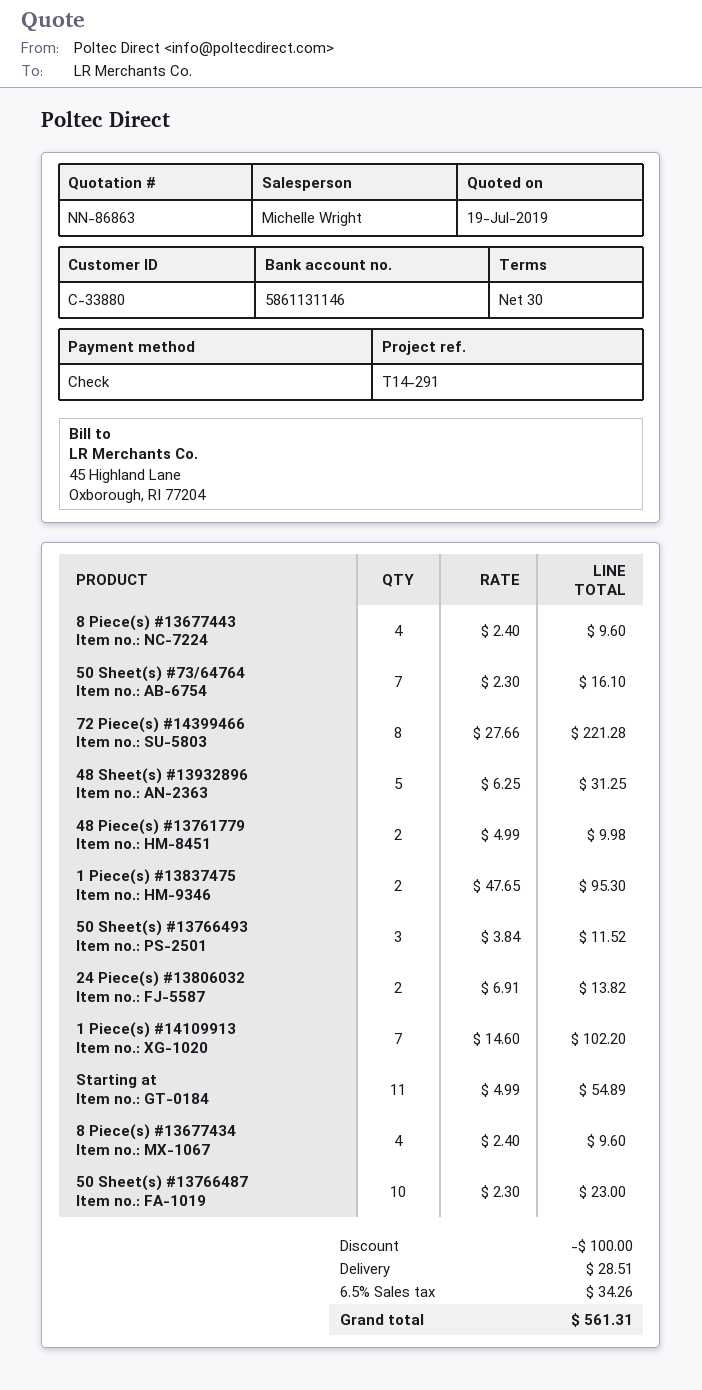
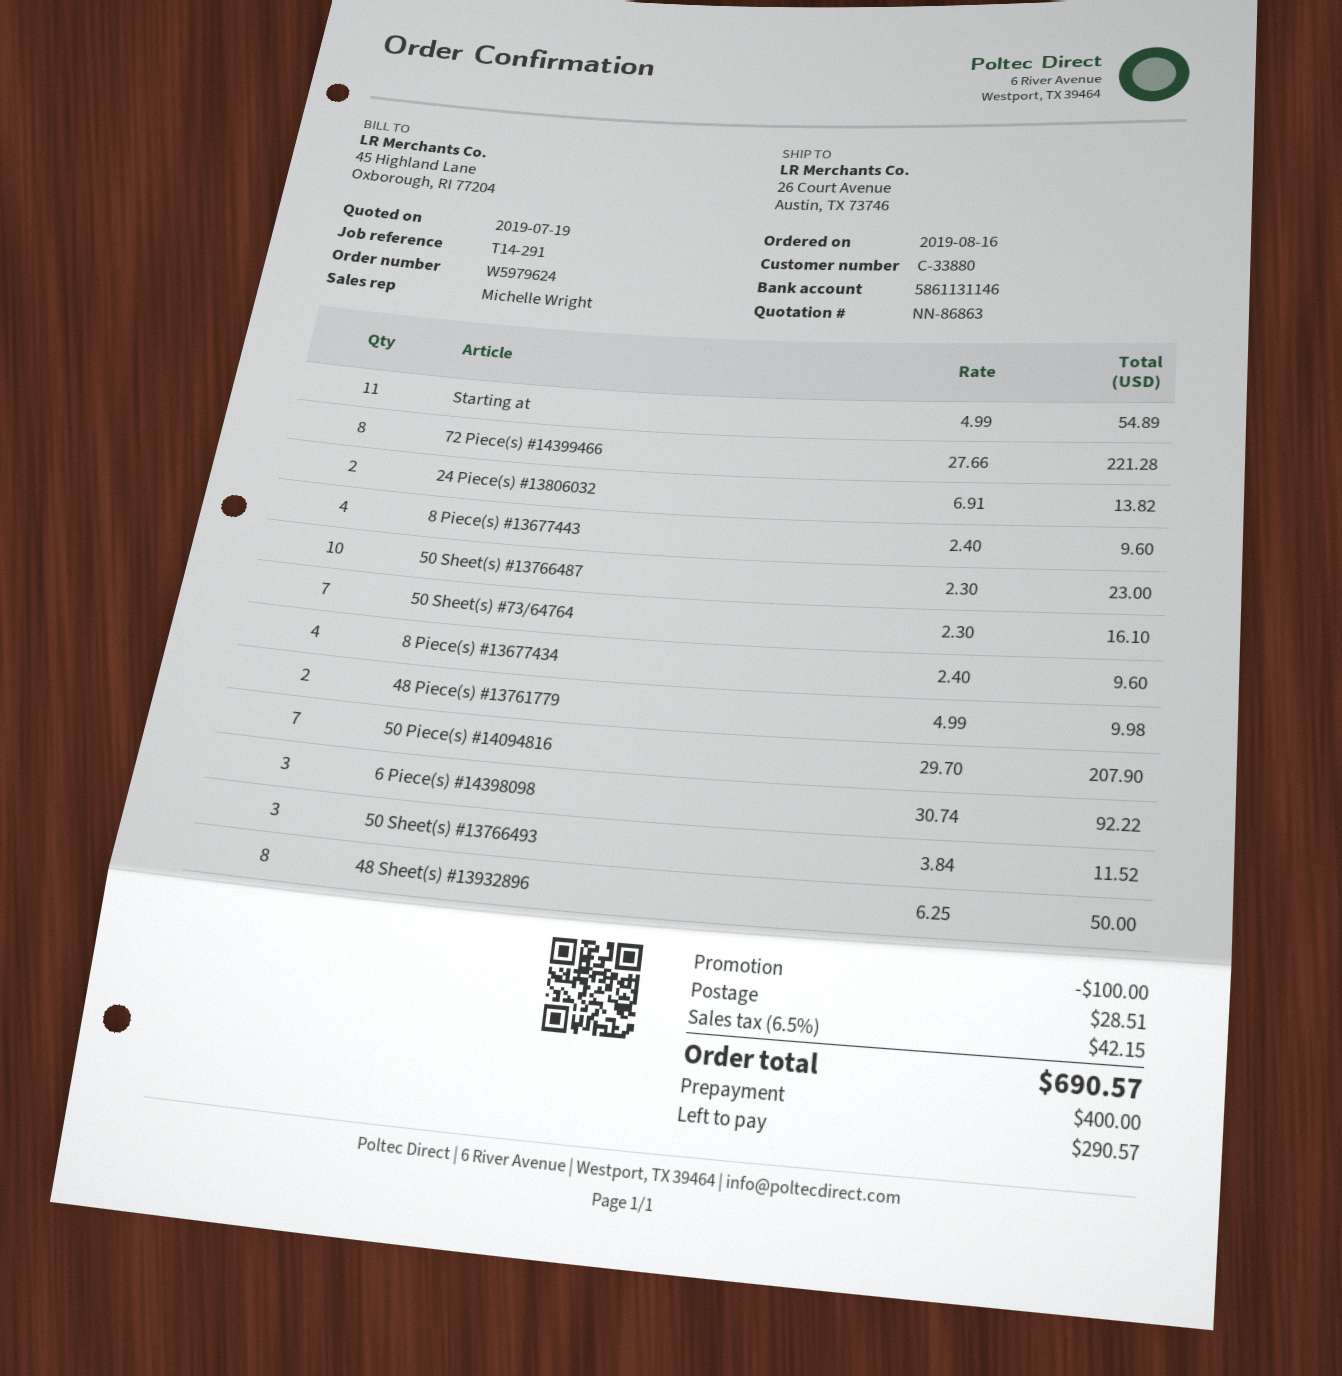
48 Sheet(s) #13932896: 5 x 6.25 = 31.25 -> 8 x 6.25 = 50.00
1 Piece(s) #13837475: 2 x 47.65 = 95.30 -> none
1 Piece(s) #14109913: 7 x 14.60 = 102.20 -> none
50 Piece(s) #14094816: none -> 7 x 29.70 = 207.90
6 Piece(s) #14398098: none -> 3 x 30.74 = 92.22
tax: 6.5% = 34.26 -> 6.5% = 42.15
total: 561.31 -> 690.57

